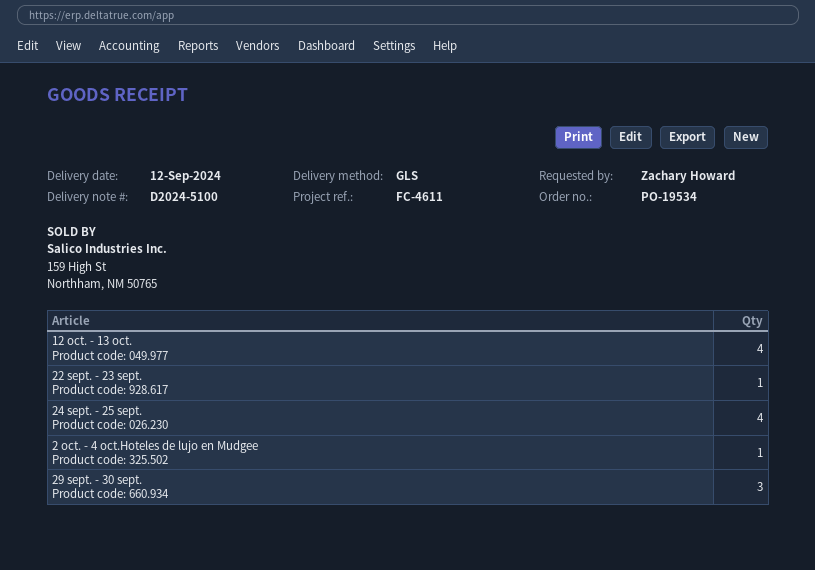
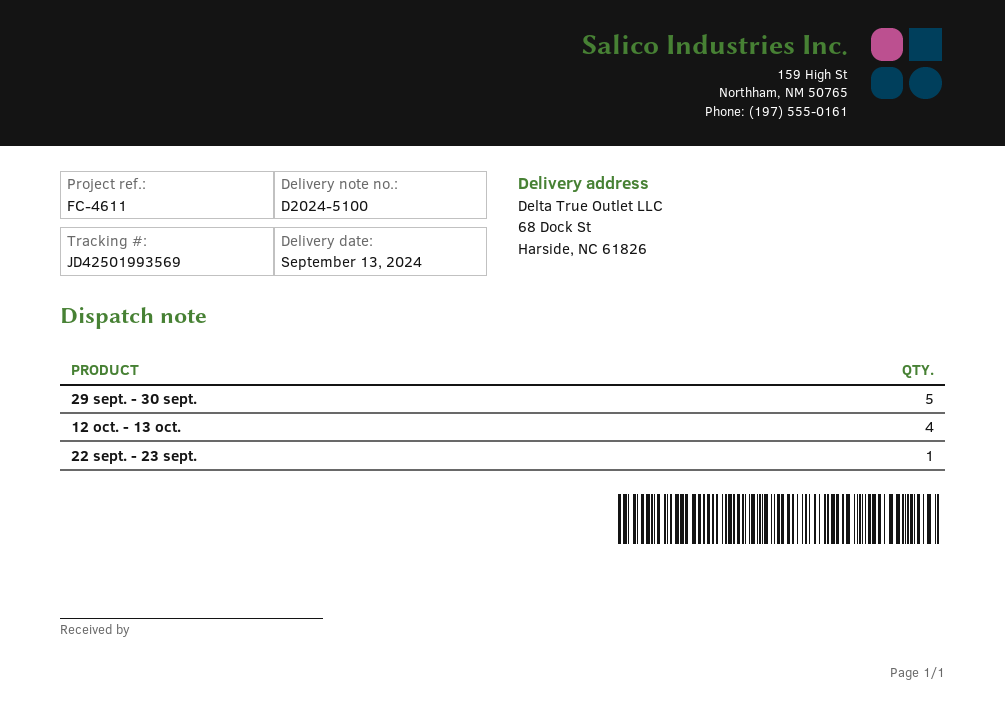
delivery date: 2024-09-12 -> 2024-09-13
24 sept. - 25 sept.: 4 -> none
2 oct. - 4 oct.Hoteles de lujo en Mudgee: 1 -> none
29 sept. - 30 sept.: 3 -> 5

